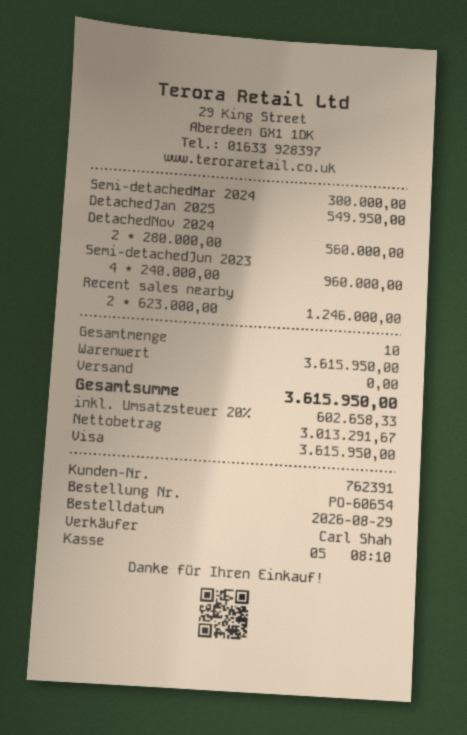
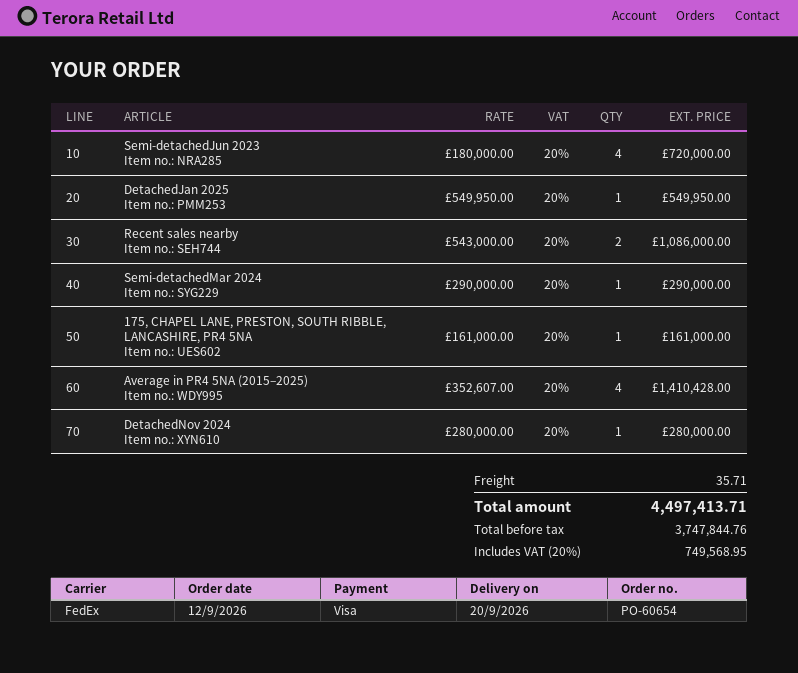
order date: 2026-08-29 -> 2026-09-12
Semi-detachedMar 2024: 1 x 300000.00 = 300000.00 -> 1 x 290000.00 = 290000.00
DetachedNov 2024: 2 x 280000.00 = 560000.00 -> 1 x 280000.00 = 280000.00
Semi-detachedJun 2023: 4 x 240000.00 = 960000.00 -> 4 x 180000.00 = 720000.00
Recent sales nearby: 2 x 623000.00 = 1246000.00 -> 2 x 543000.00 = 1086000.00
175, CHAPEL LANE, PRESTON, SOUTH RIBBLE, LANCASHIRE, PR4 5NA: none -> 1 x 161000.00 = 161000.00
Average in PR4 5NA (2015–2025): none -> 4 x 352607.00 = 1410428.00
shipping: 0.00 -> 35.71
net: 3013291.67 -> 3747844.76
tax: 20% = 602658.33 -> 20% = 749568.95
total: 3615950.00 -> 4497413.71

